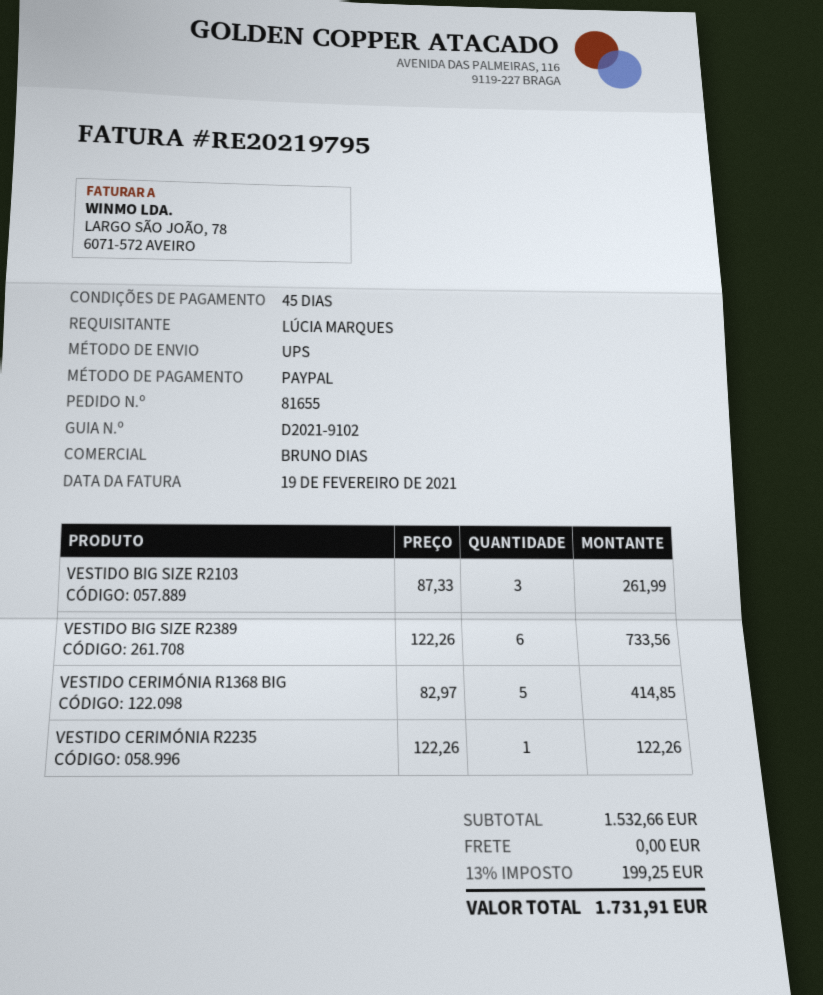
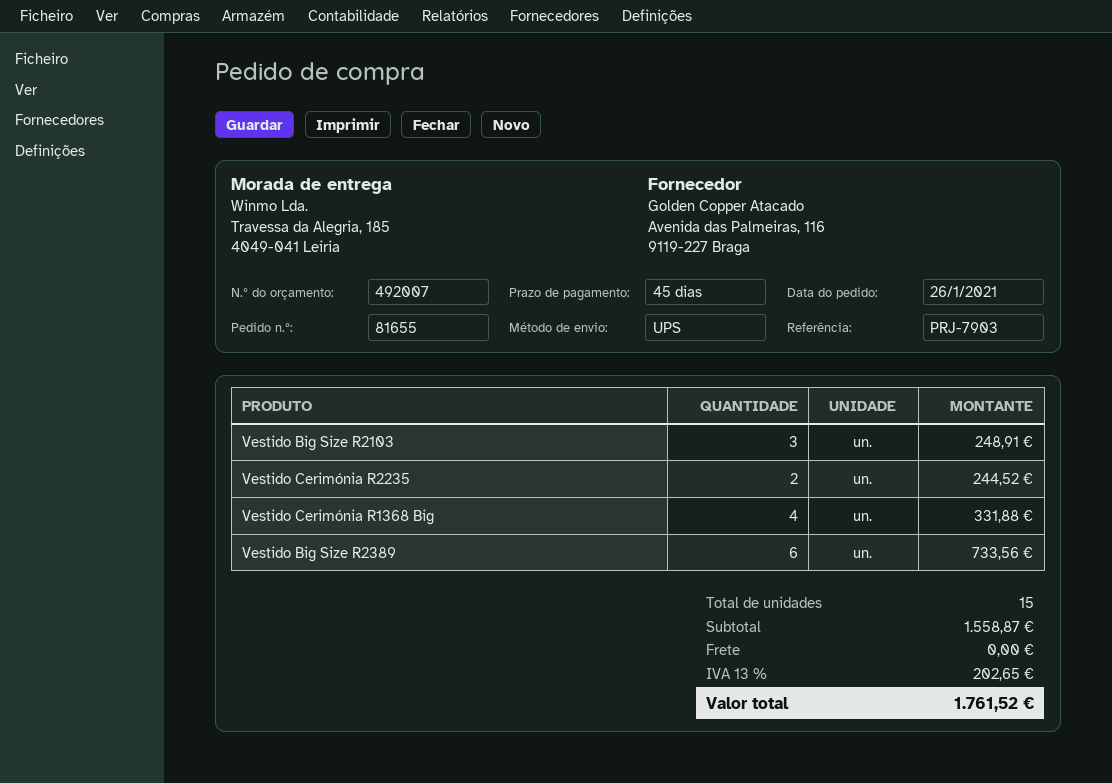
VESTIDO BIG SIZE R2103: 3 for 261.99 -> 3 for 248.91
VESTIDO CERIMÓNIA R1368 BIG: 5 for 414.85 -> 4 for 331.88
VESTIDO CERIMÓNIA R2235: 1 for 122.26 -> 2 for 244.52
subtotal: 1532.66 -> 1558.87
tax: 13% = 199.25 -> 13% = 202.65
total: 1731.91 -> 1761.52

